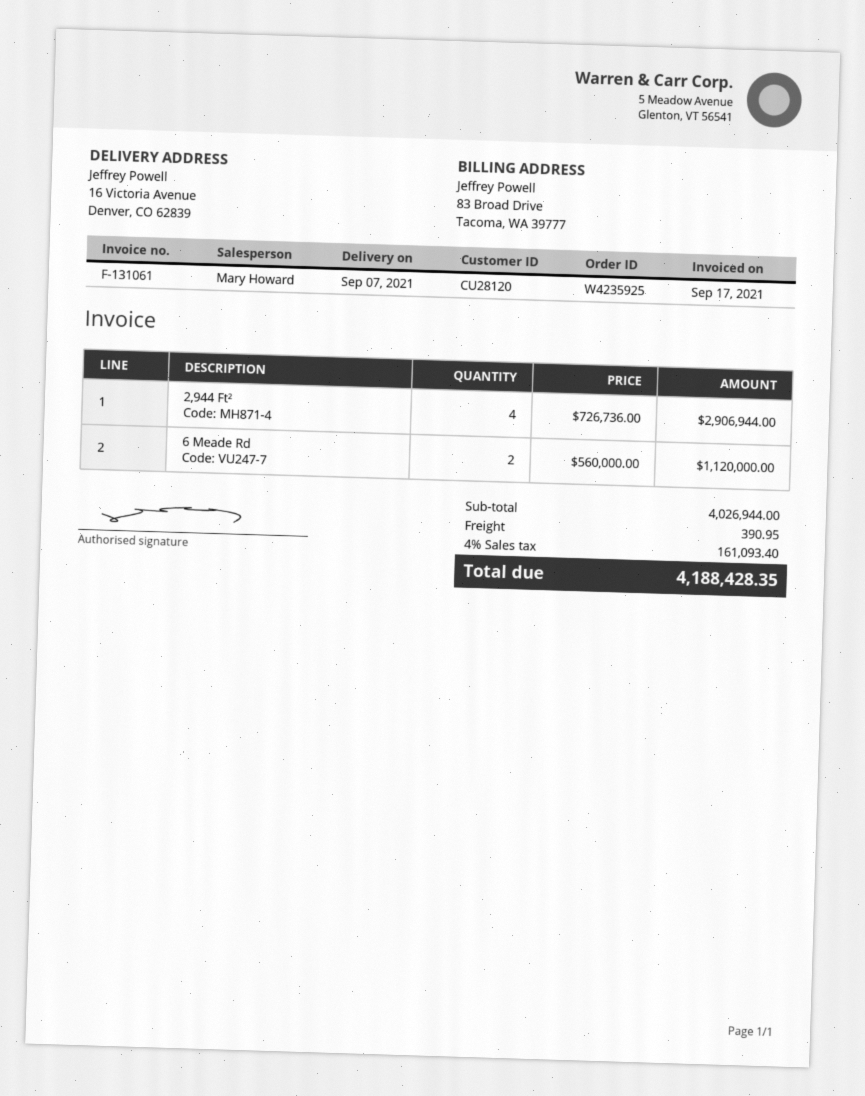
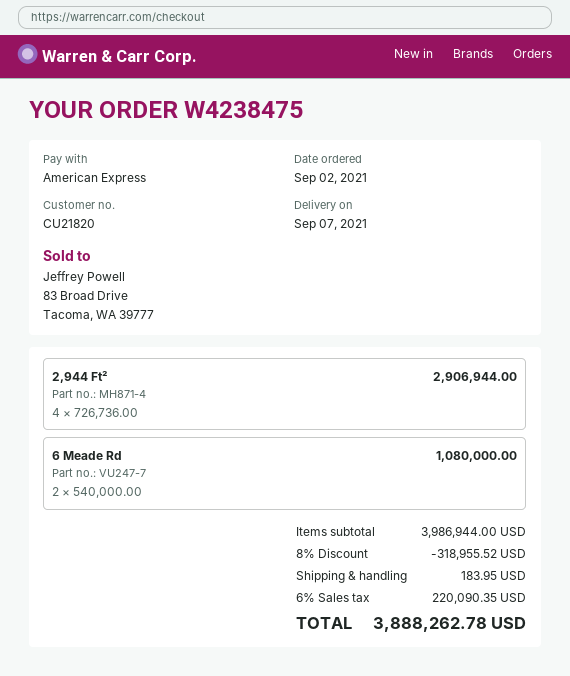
order number: W4235925 -> W4238475
customer number: CU28120 -> CU21820
6 Meade Rd: 2 x 560000.00 = 1120000.00 -> 2 x 540000.00 = 1080000.00
subtotal: 4026944.00 -> 3986944.00
discount: none -> 8% = 318955.52
shipping: 390.95 -> 183.95
tax: 4% = 161093.40 -> 6% = 220090.35
total: 4188428.35 -> 3888262.78

